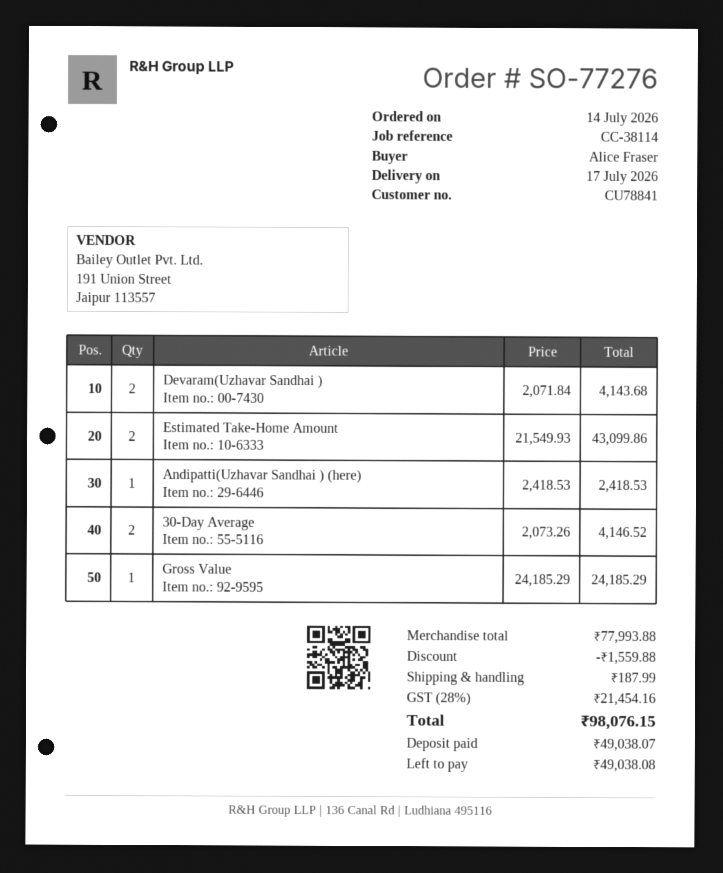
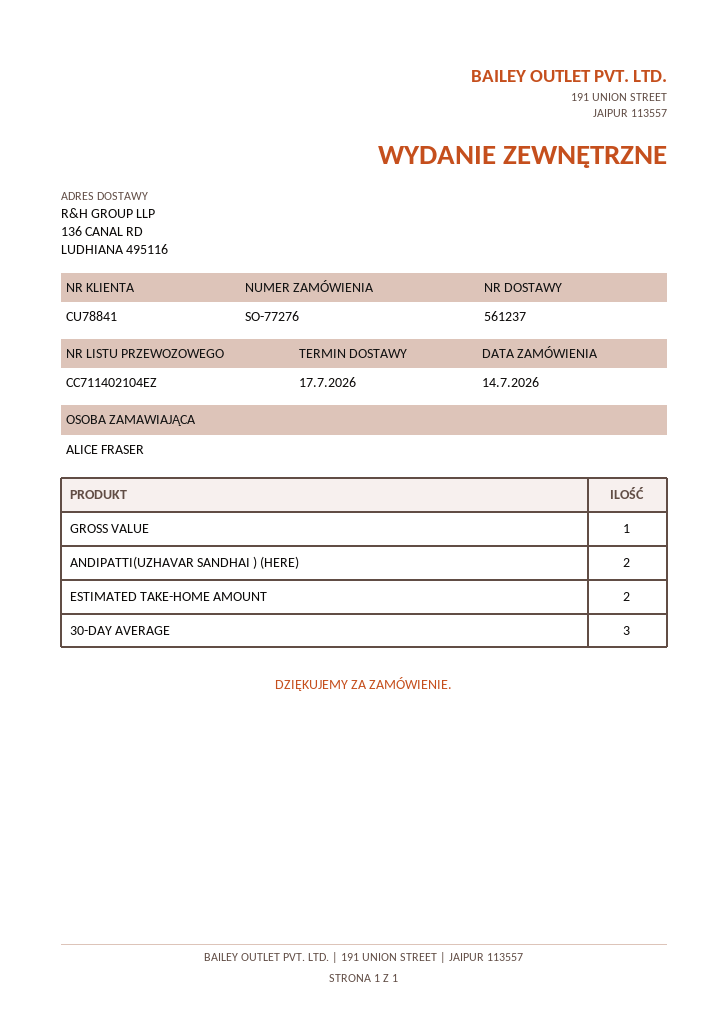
Devaram(Uzhavar Sandhai ): 2 -> none
Andipatti(Uzhavar Sandhai ) (here): 1 -> 2
30-Day Average: 2 -> 3

